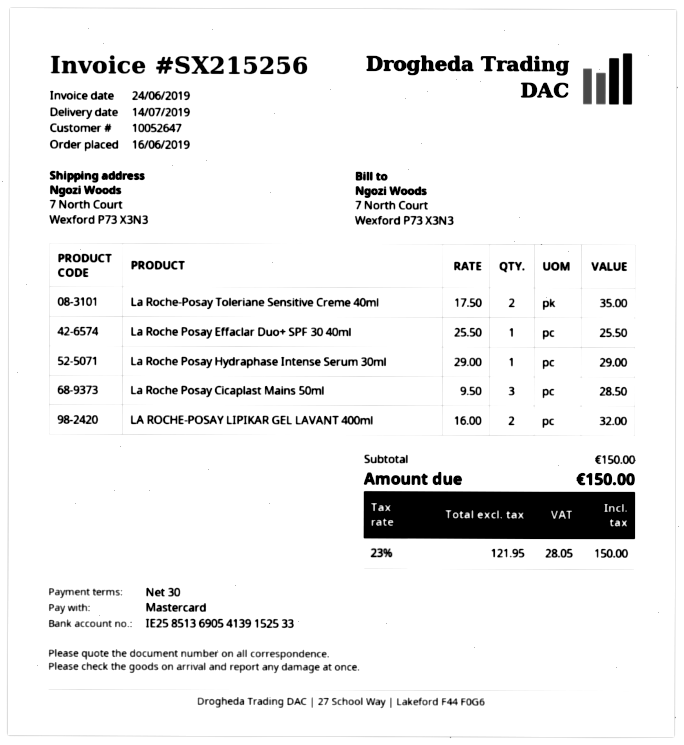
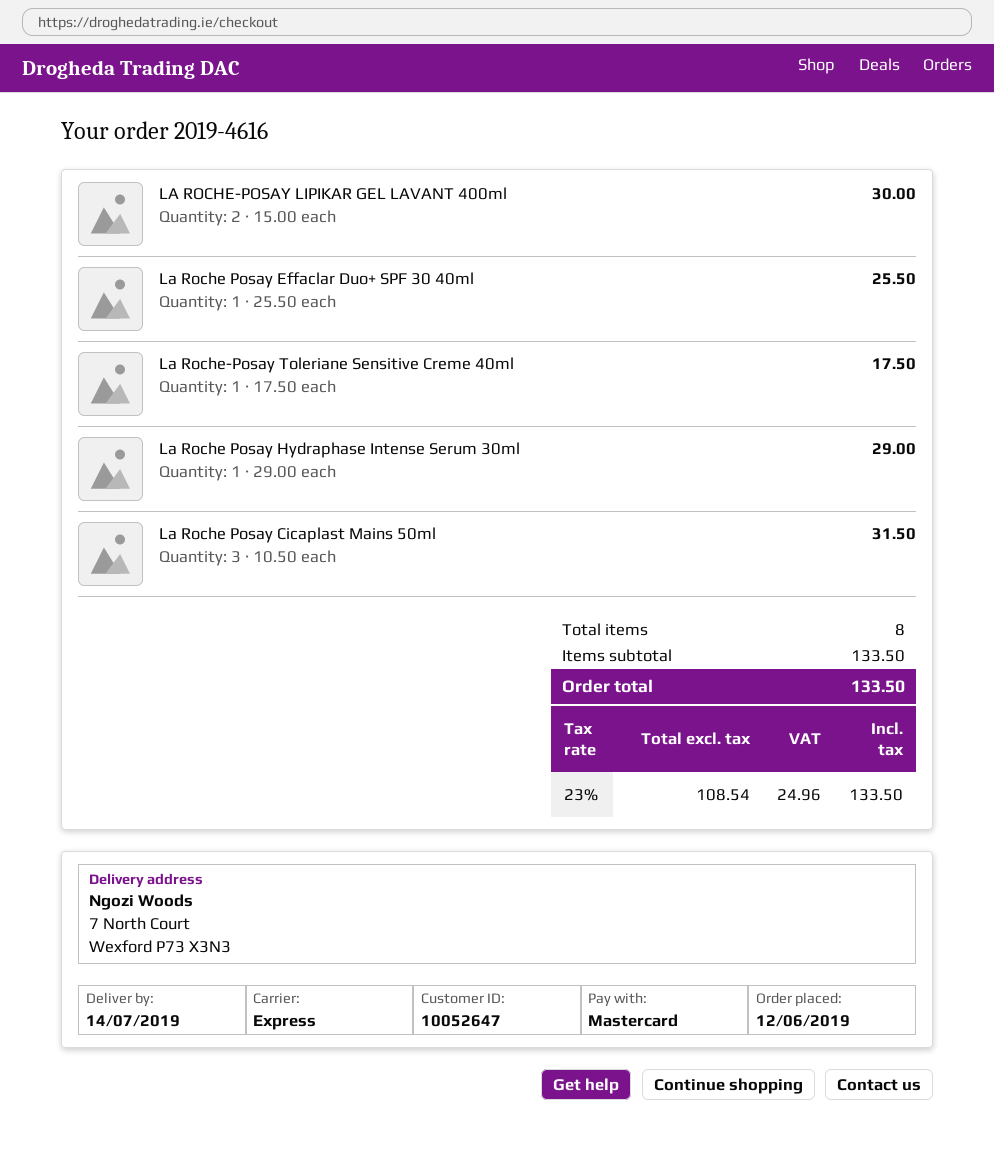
order date: 2019-06-16 -> 2019-06-12
La Roche-Posay Toleriane Sensitive Creme 40ml: 2 x 17.50 = 35.00 -> 1 x 17.50 = 17.50
La Roche Posay Cicaplast Mains 50ml: 3 x 9.50 = 28.50 -> 3 x 10.50 = 31.50
LA ROCHE-POSAY LIPIKAR GEL LAVANT 400ml: 2 x 16.00 = 32.00 -> 2 x 15.00 = 30.00
subtotal: 150.00 -> 133.50
net: 121.95 -> 108.54
tax: 23% = 28.05 -> 23% = 24.96
total: 150.00 -> 133.50

